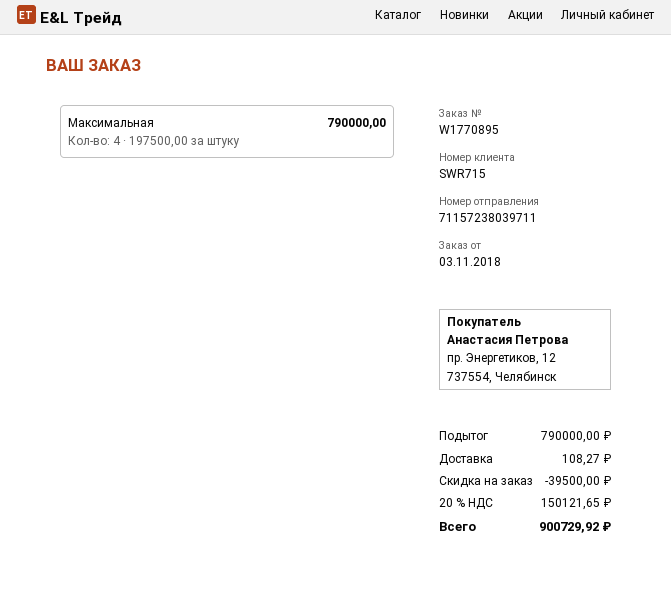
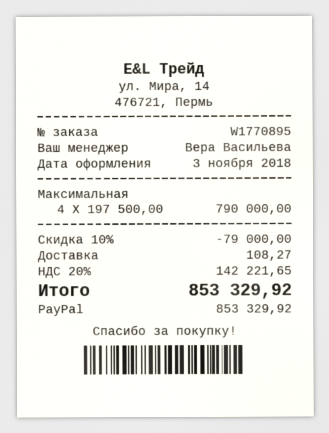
discount: 39500.00 -> 79000.00
tax: 20% = 150121.65 -> 20% = 142221.65
total: 900729.92 -> 853329.92

